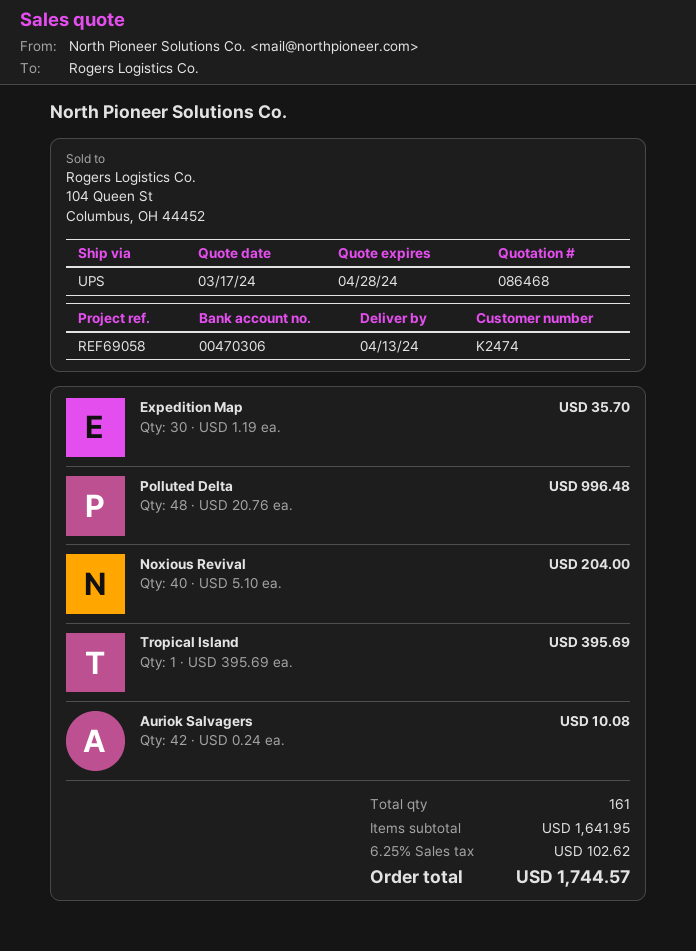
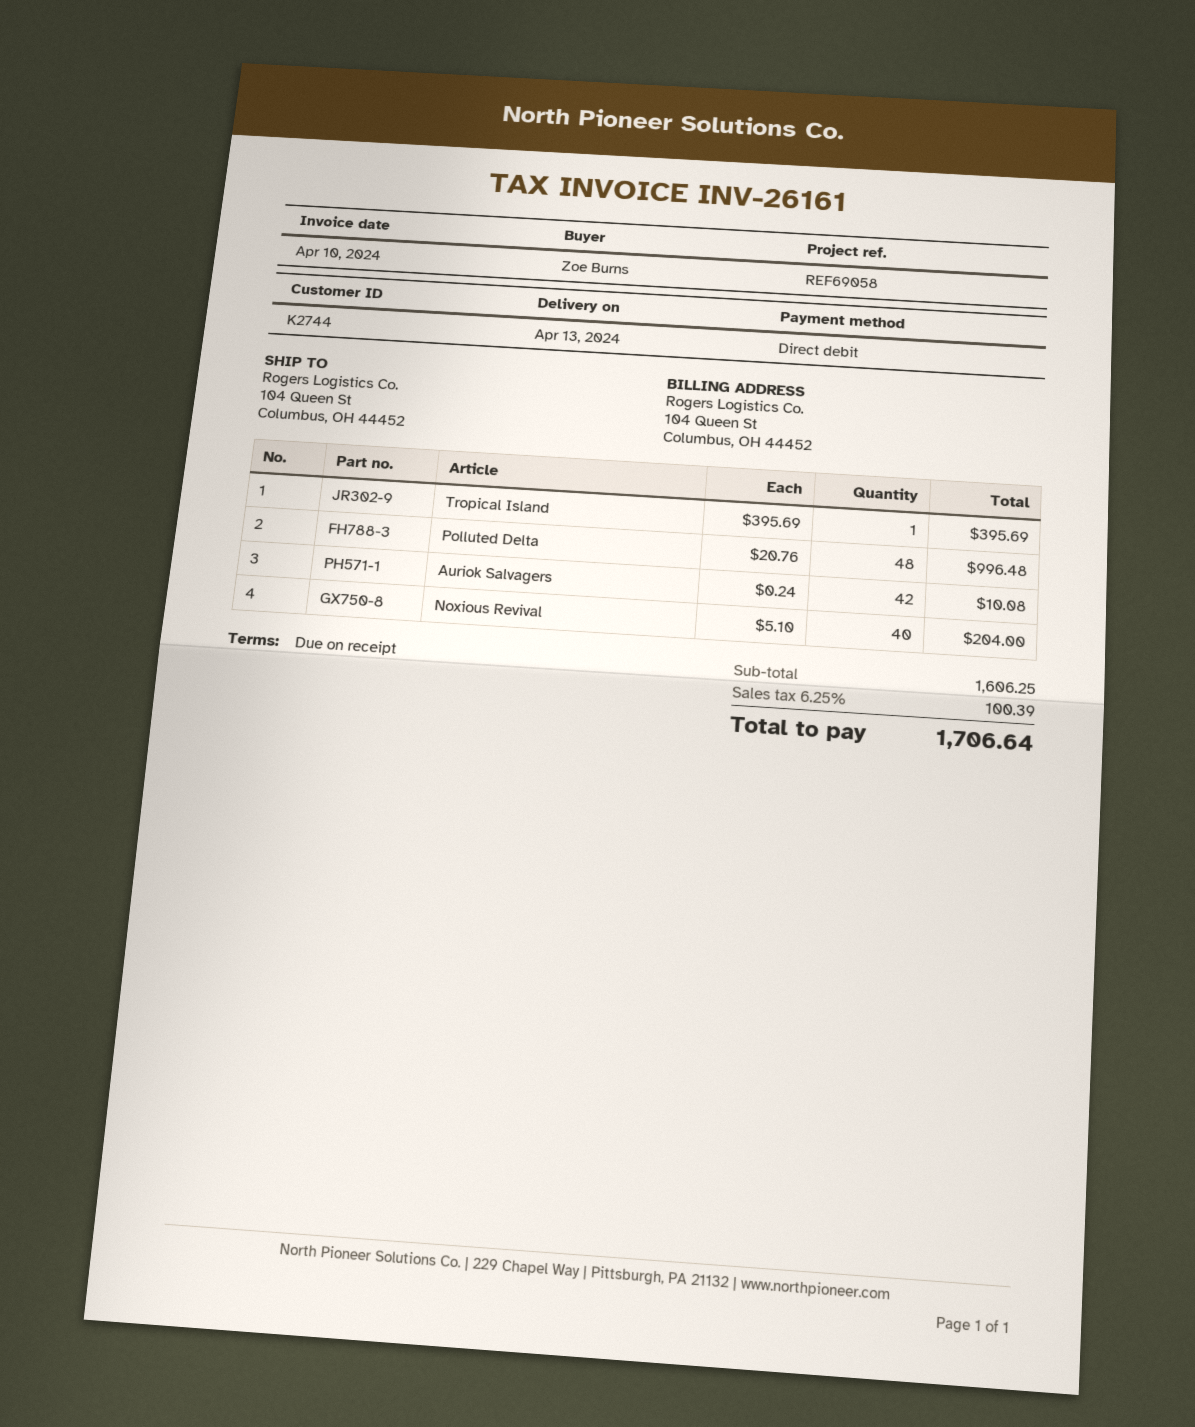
customer number: K2474 -> K2744
Expedition Map: 30 x 1.19 = 35.70 -> none
subtotal: 1641.95 -> 1606.25
tax: 6.25% = 102.62 -> 6.25% = 100.39
total: 1744.57 -> 1706.64

